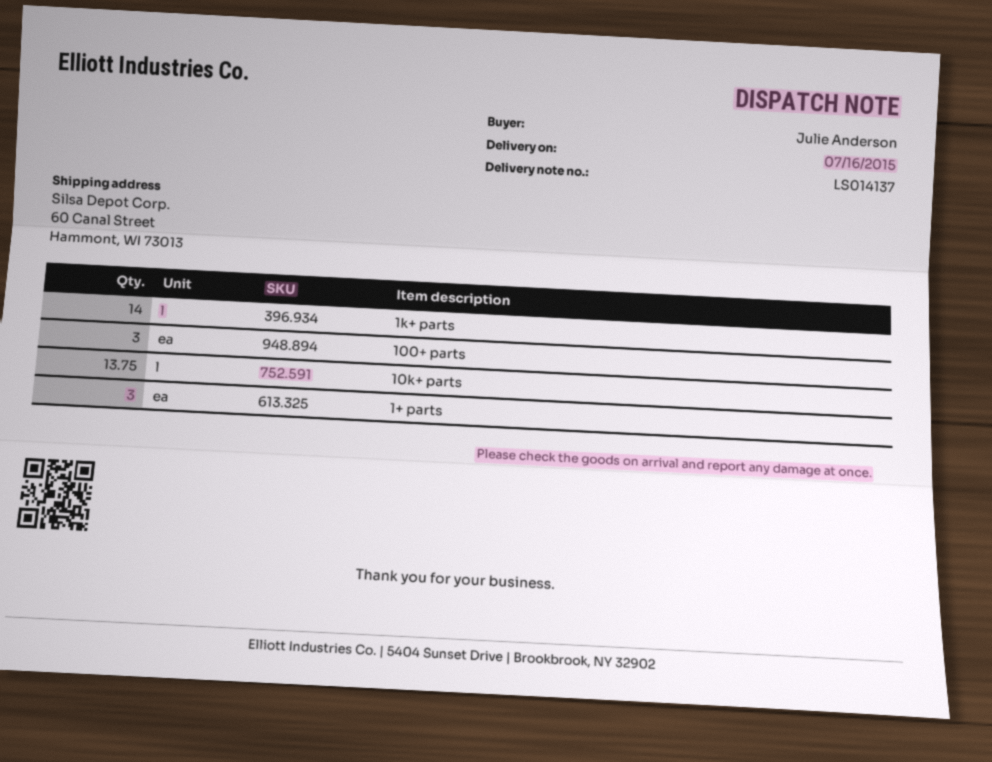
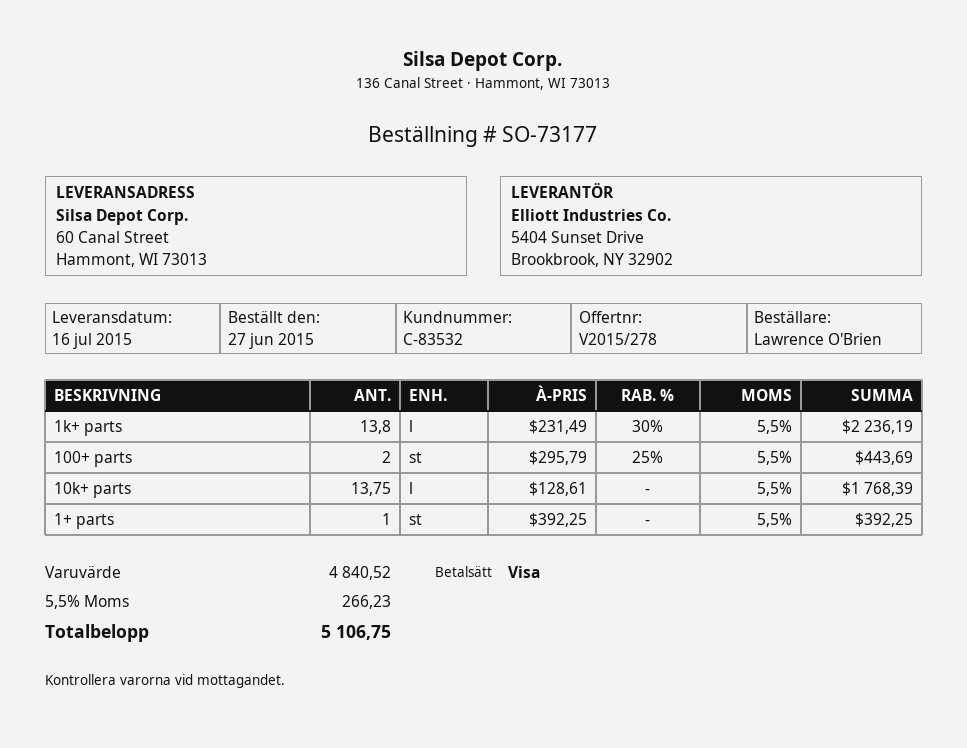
ordered by: Julie Anderson -> Lawrence O'Brien
1k+ parts: 14 -> 13.8
100+ parts: 3 -> 2
1+ parts: 3 -> 1

